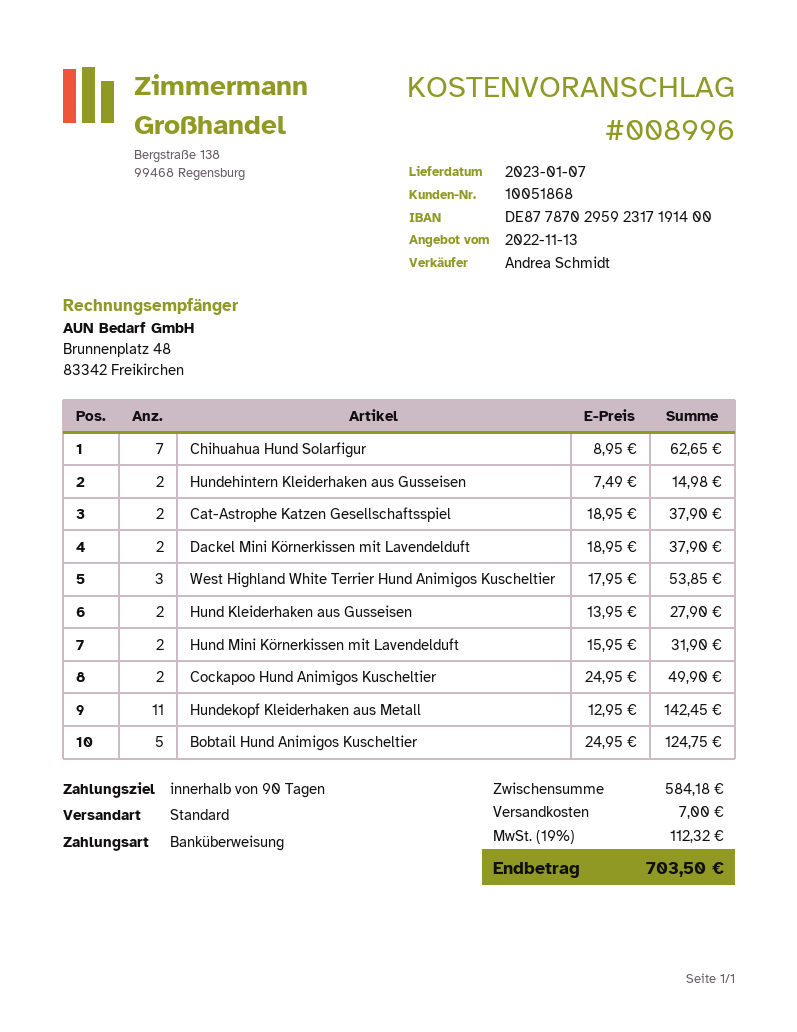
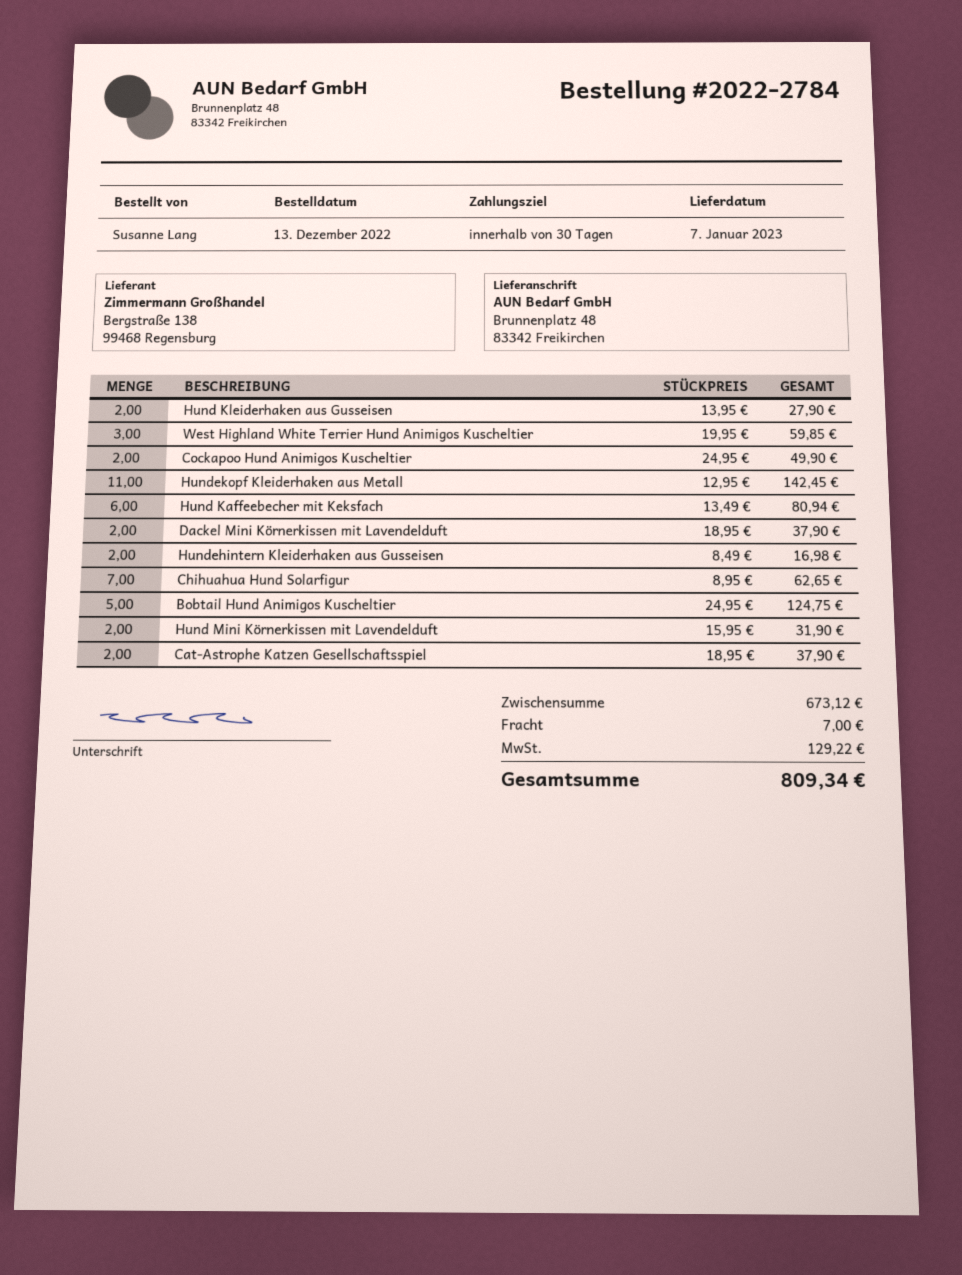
payment terms: 90 days -> 30 days
Hundehintern Kleiderhaken aus Gusseisen: 2 x 7.49 = 14.98 -> 2 x 8.49 = 16.98
West Highland White Terrier Hund Animigos Kuscheltier: 3 x 17.95 = 53.85 -> 3 x 19.95 = 59.85
Hund Kaffeebecher mit Keksfach: none -> 6 x 13.49 = 80.94
subtotal: 584.18 -> 673.12
tax: 112.32 -> 129.22
total: 703.50 -> 809.34

